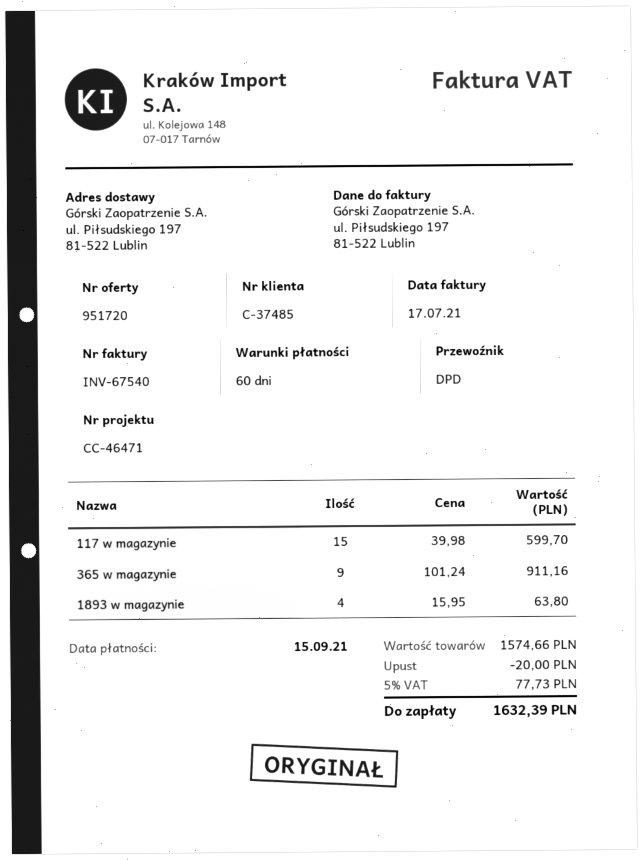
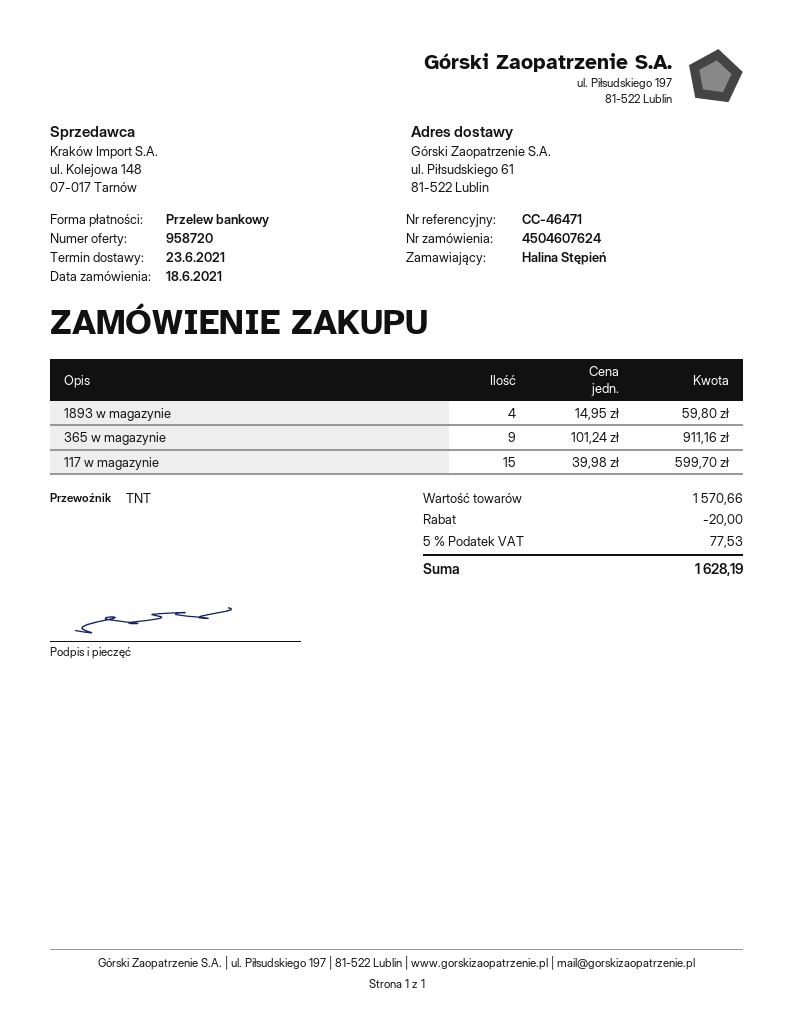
quote number: 951720 -> 958720
shipping method: DPD -> TNT
ship to: ul. Piłsudskiego 197, 81-522 Lublin -> ul. Piłsudskiego 61, 81-522 Lublin
1893 w magazynie: 4 x 15.95 = 63.80 -> 4 x 14.95 = 59.80
subtotal: 1574.66 -> 1570.66
tax: 5% = 77.73 -> 5% = 77.53
total: 1632.39 -> 1628.19

